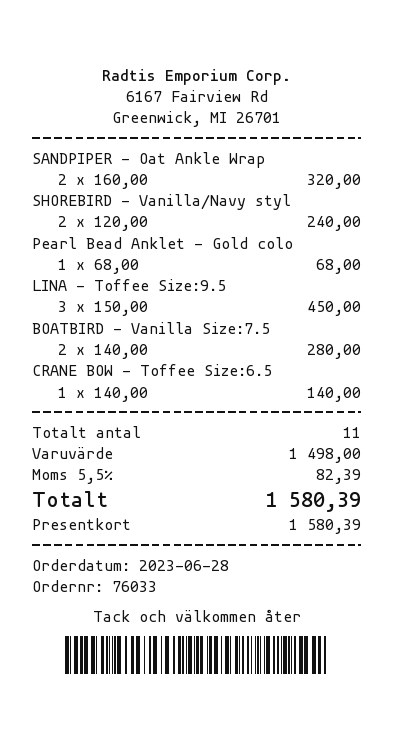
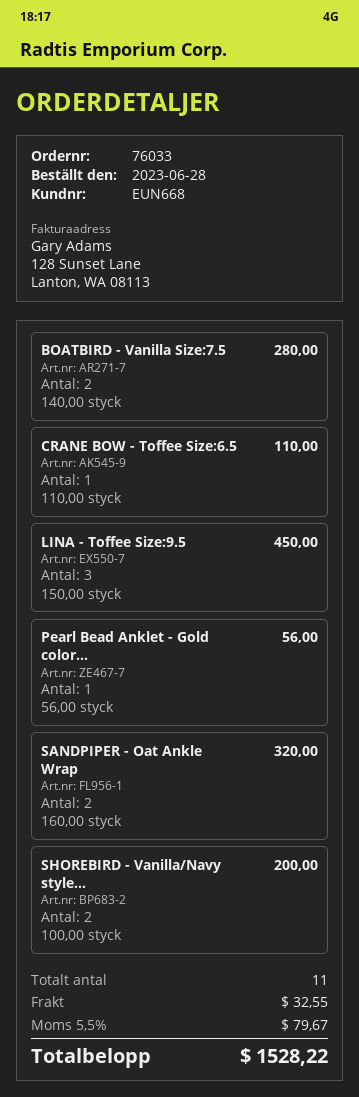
SHOREBIRD - Vanilla/Navy styl: 2 x 120.00 = 240.00 -> 2 x 100.00 = 200.00
Pearl Bead Anklet - Gold colo: 1 x 68.00 = 68.00 -> 1 x 56.00 = 56.00
CRANE BOW - Toffee Size:6.5: 1 x 140.00 = 140.00 -> 1 x 110.00 = 110.00
shipping: none -> 32.55
tax: 5.5% = 82.39 -> 5.5% = 79.67
total: 1580.39 -> 1528.22

